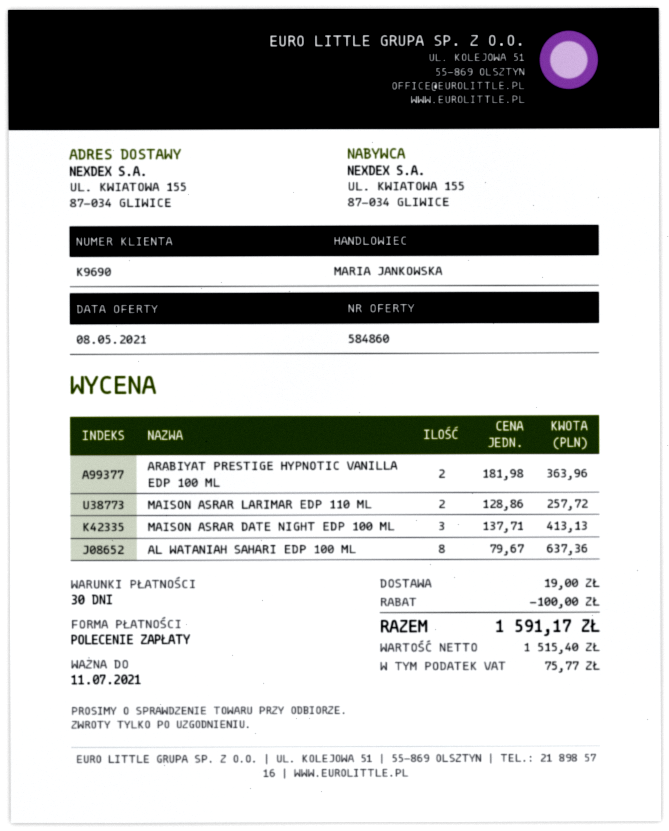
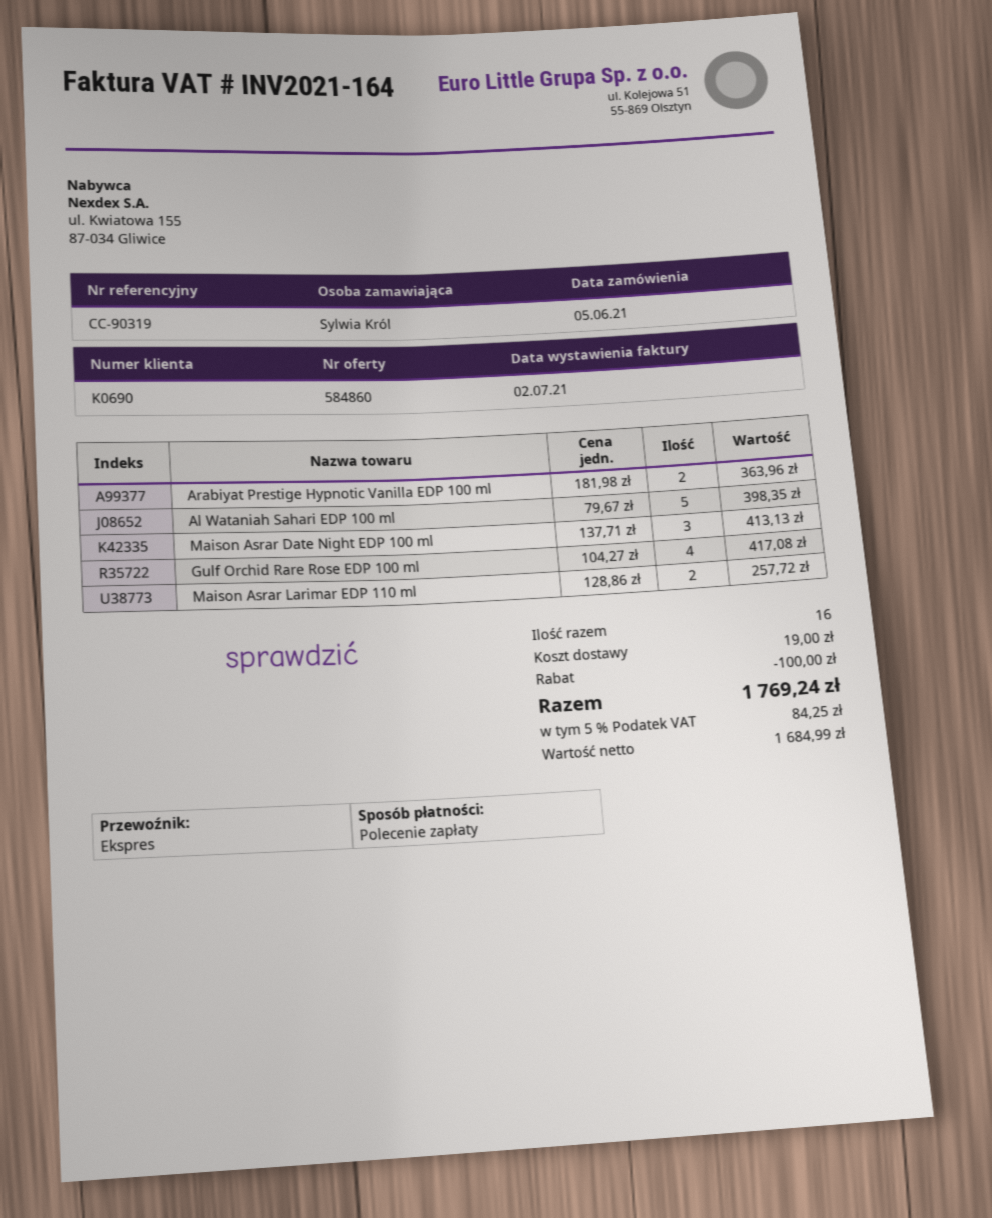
customer number: K9690 -> K0690
AL WATANIAH SAHARI EDP 100 ML: 8 x 79.67 = 637.36 -> 5 x 79.67 = 398.35
Gulf Orchid Rare Rose EDP 100 ml: none -> 4 x 104.27 = 417.08
net: 1515.40 -> 1684.99
tax: 75.77 -> 84.25
total: 1591.17 -> 1769.24

